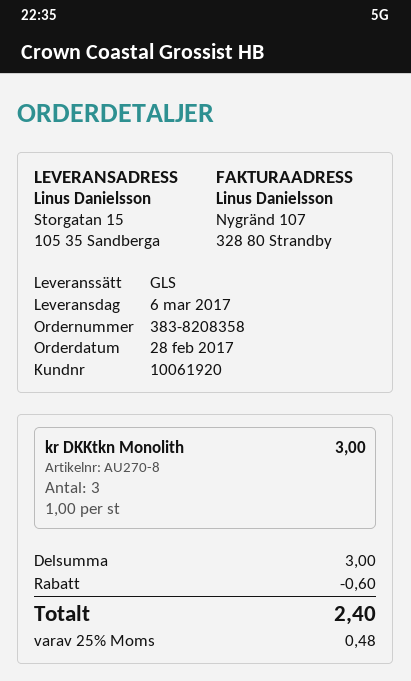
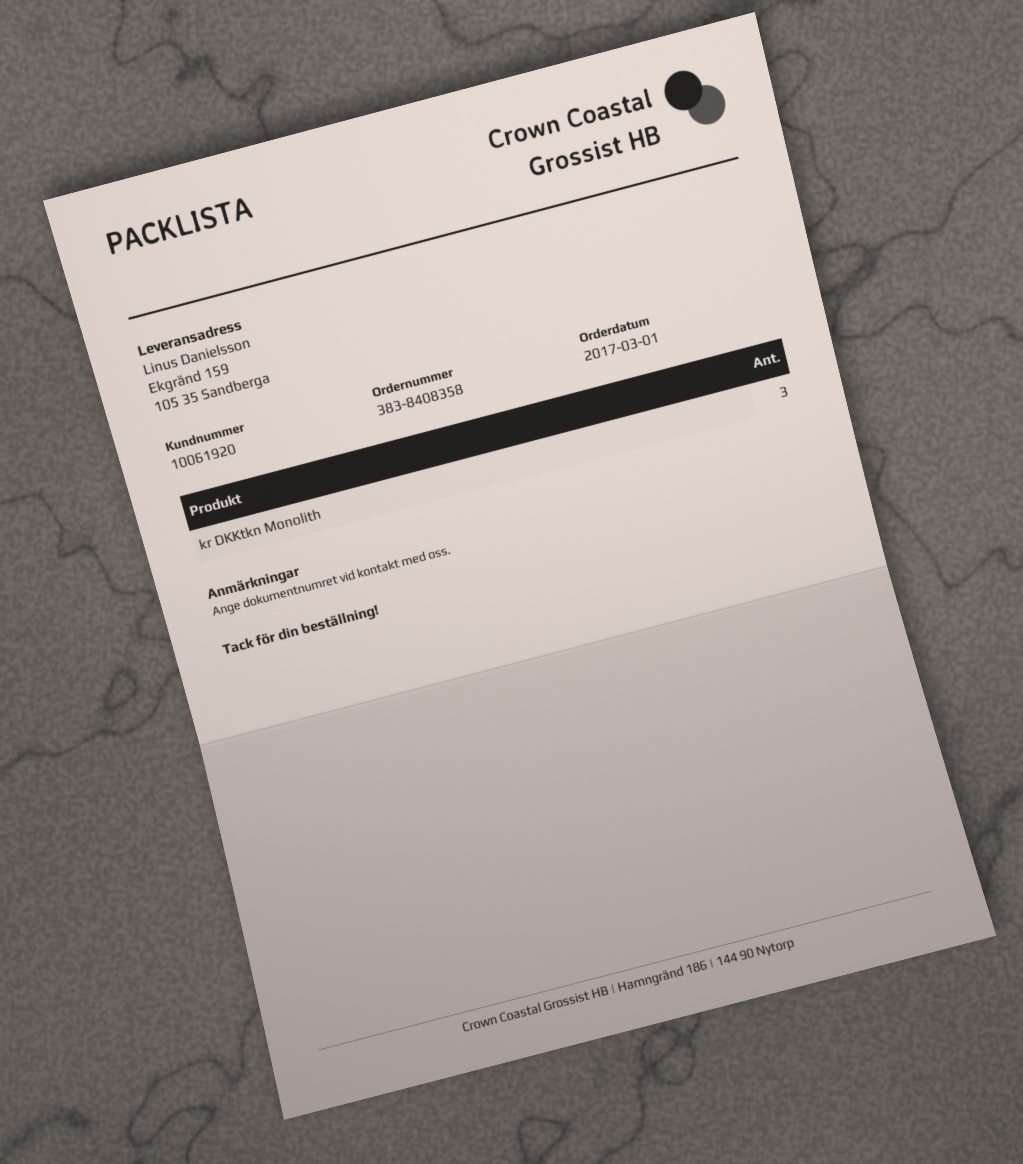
order number: 383-8208358 -> 383-8408358
order date: 2017-02-28 -> 2017-03-01
ship to: Storgatan 15, 105 35 Sandberga -> Ekgränd 159, 105 35 Sandberga

